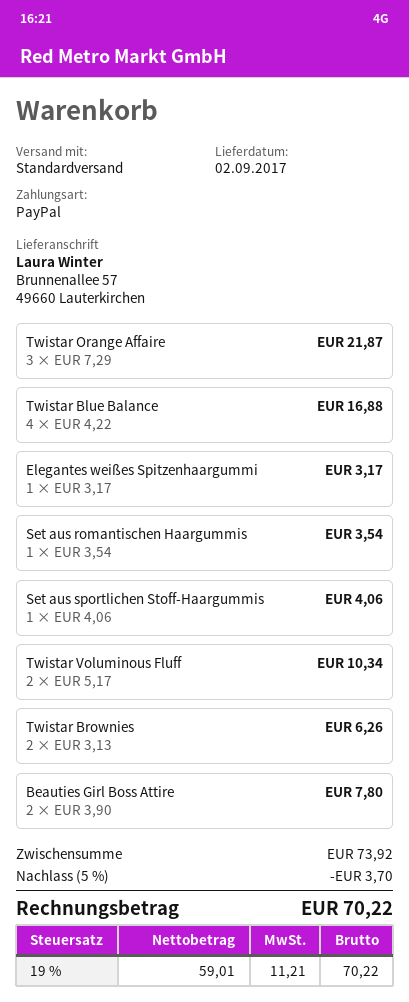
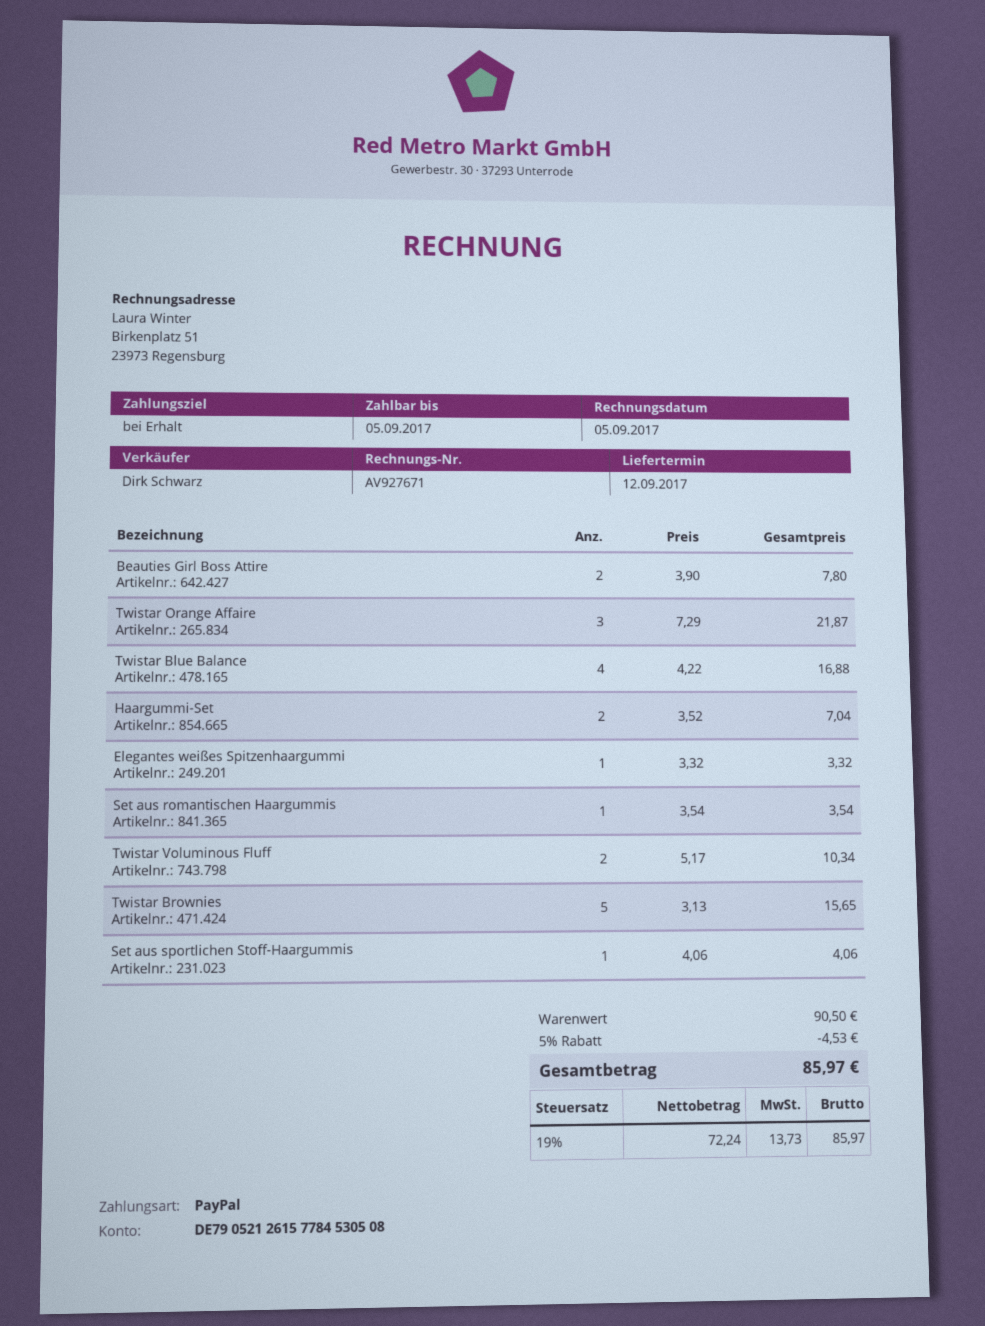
delivery date: 2017-09-02 -> 2017-09-12
Elegantes weißes Spitzenhaargummi: 1 x 3.17 = 3.17 -> 1 x 3.32 = 3.32
Twistar Brownies: 2 x 3.13 = 6.26 -> 5 x 3.13 = 15.65
Haargummi-Set: none -> 2 x 3.52 = 7.04
subtotal: 73.92 -> 90.50
discount: 5% = 3.70 -> 5% = 4.53
net: 59.01 -> 72.24
tax: 19% = 11.21 -> 19% = 13.73
total: 70.22 -> 85.97

